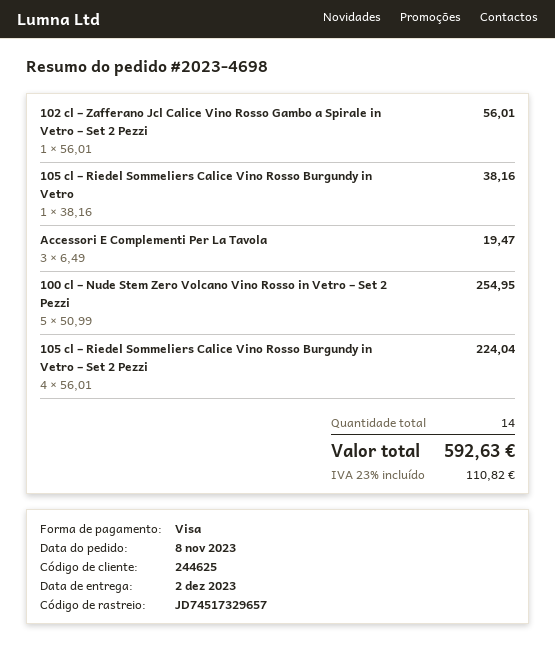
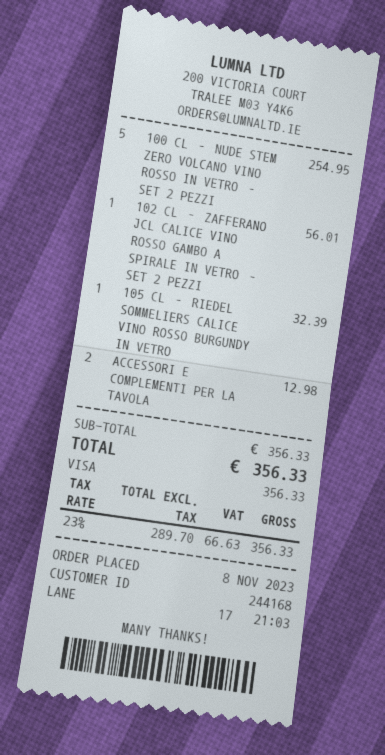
customer number: 244625 -> 244168
105 cl – Riedel Sommeliers Calice Vino Rosso Burgundy in Vetro: 1 for 38.16 -> 1 for 32.39
Accessori E Complementi Per La Tavola: 3 for 19.47 -> 2 for 12.98
105 cl – Riedel Sommeliers Calice Vino Rosso Burgundy in Vetro – Set 2 Pezzi: 4 for 224.04 -> none
tax: 23% = 110.82 -> 23% = 66.63
total: 592.63 -> 356.33

